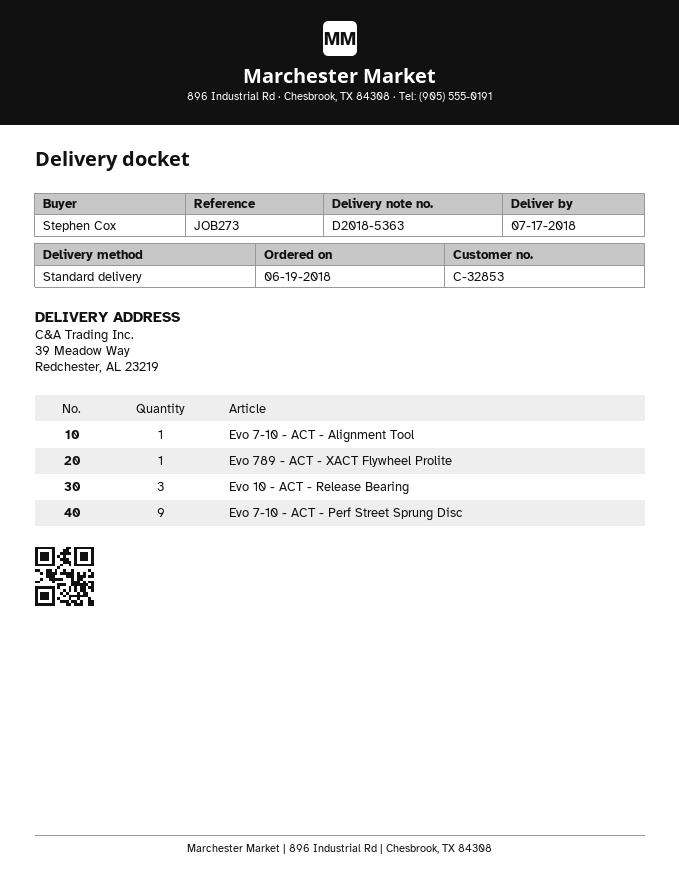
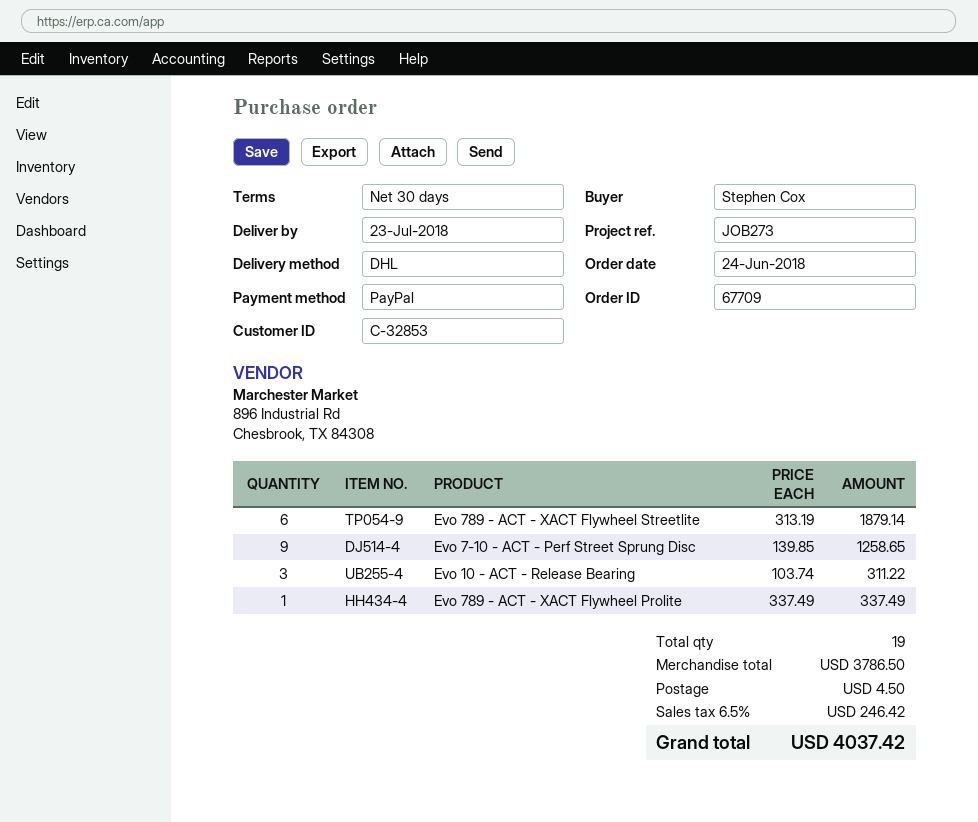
order date: 2018-06-19 -> 2018-06-24
delivery date: 2018-07-17 -> 2018-07-23
shipping method: standard -> DHL
Evo 7-10 - ACT - Alignment Tool: 1 -> none
Evo 789 - ACT - XACT Flywheel Streetlite: none -> 6

